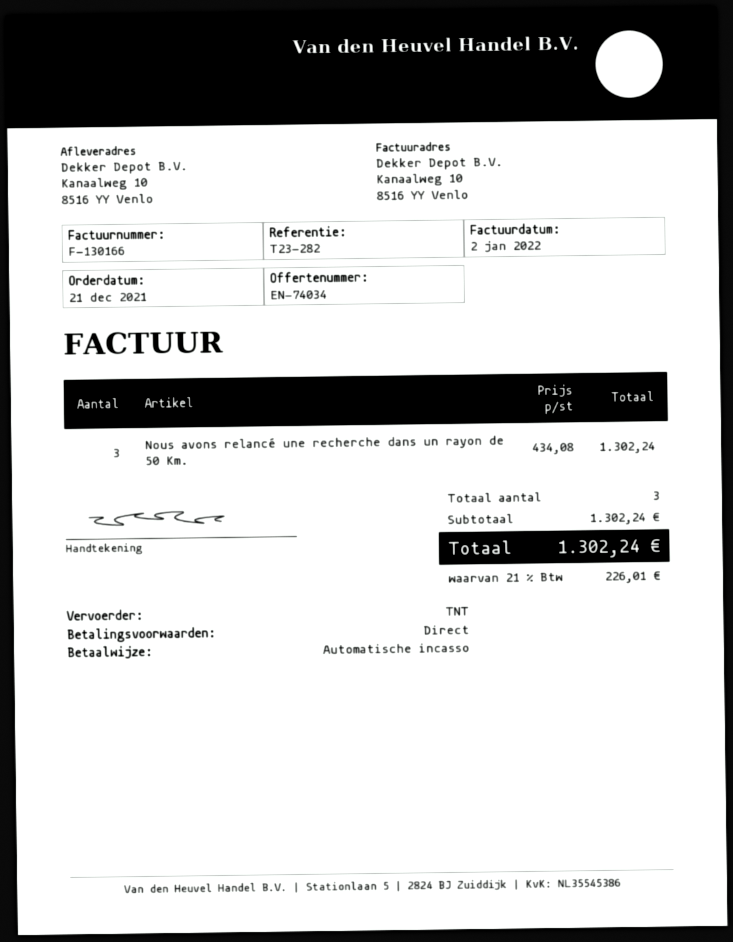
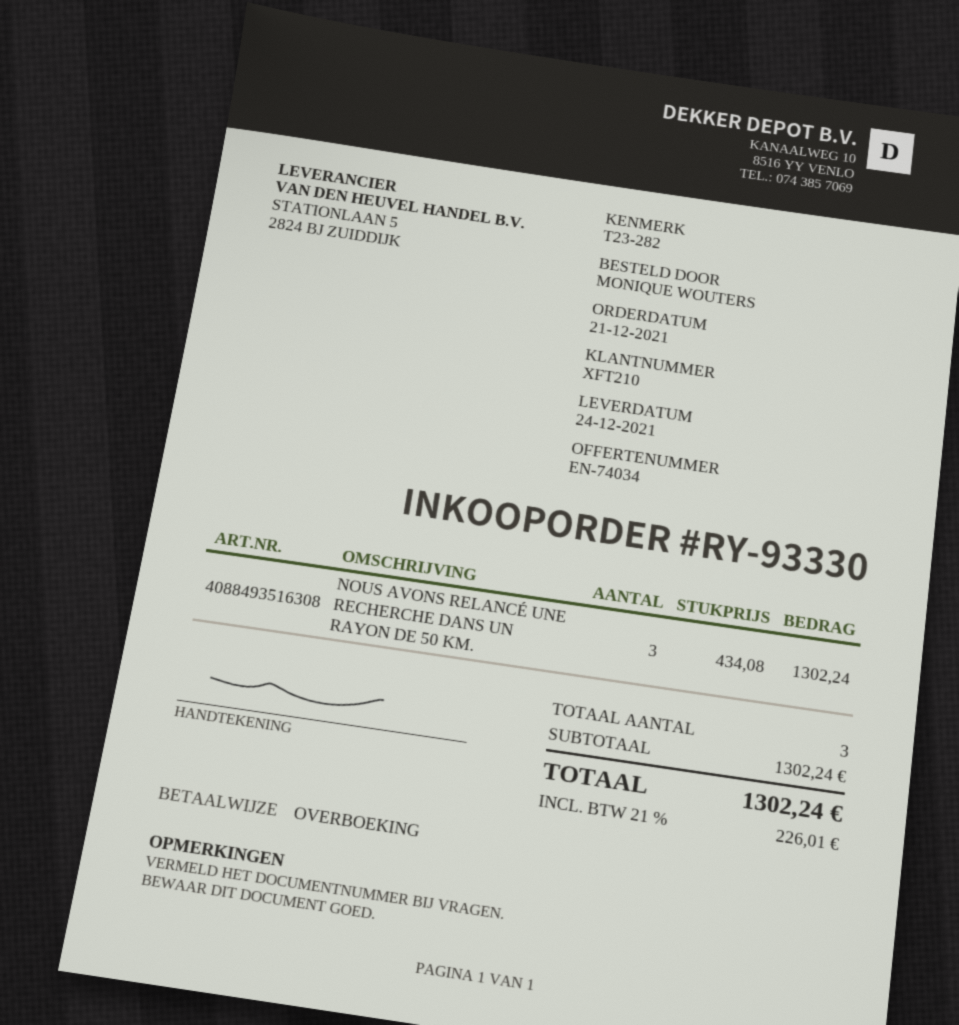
payment method: direct debit -> bank transfer

